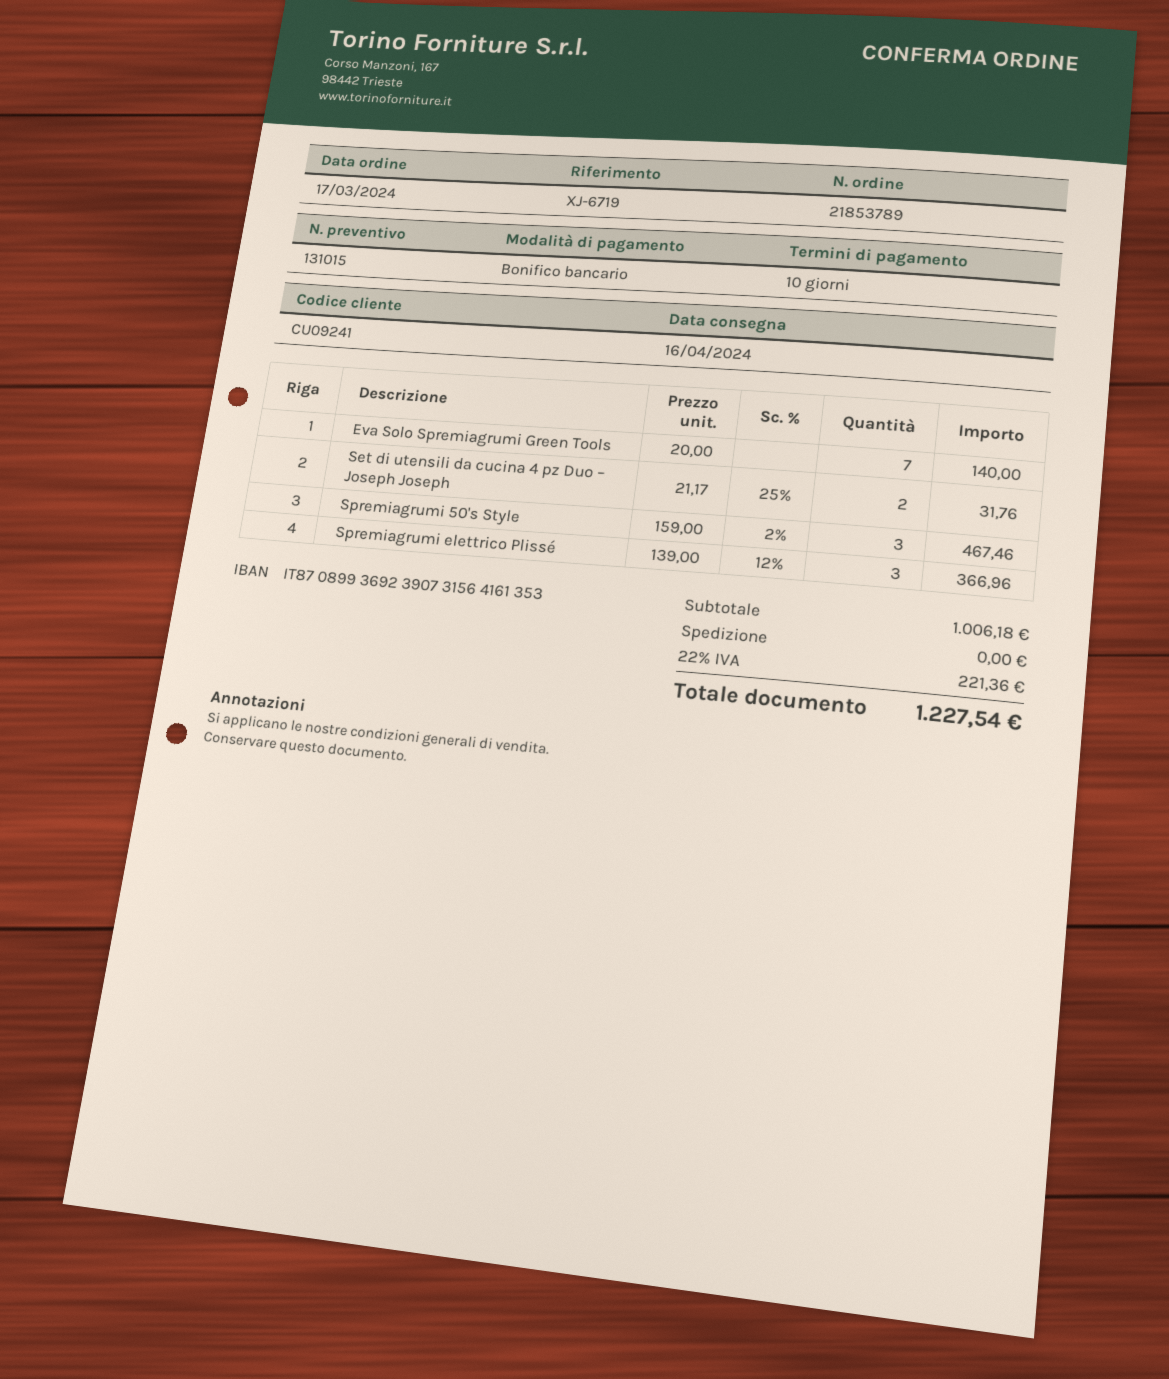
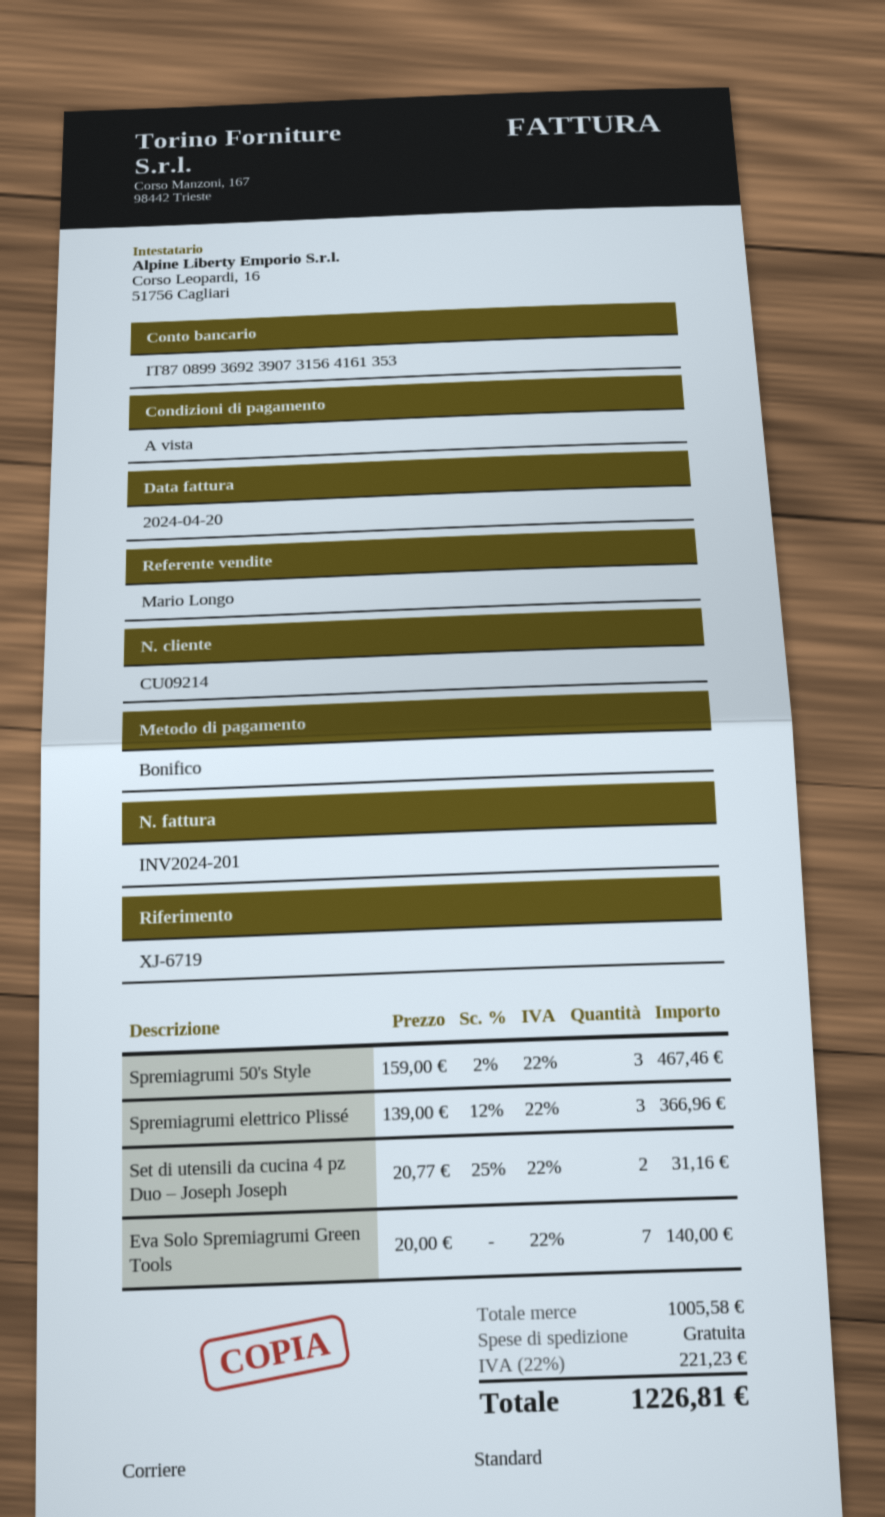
payment terms: 10 days -> on receipt
customer number: CU09241 -> CU09214
Set di utensili da cucina 4 pz Duo – Joseph Joseph: 2 x 21.17 - 25% = 31.76 -> 2 x 20.77 - 25% = 31.16
subtotal: 1006.18 -> 1005.58
tax: 22% = 221.36 -> 22% = 221.23
total: 1227.54 -> 1226.81

